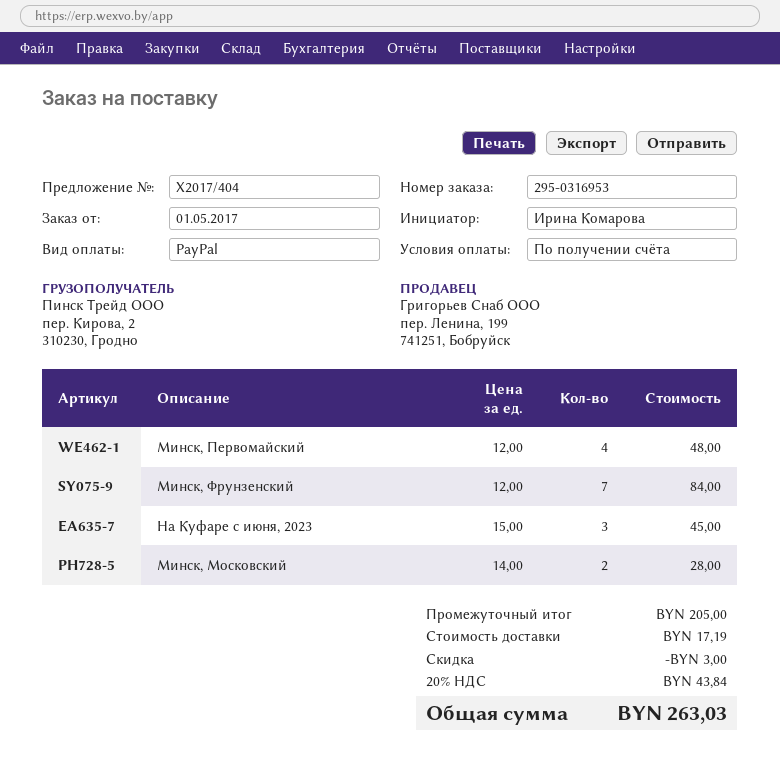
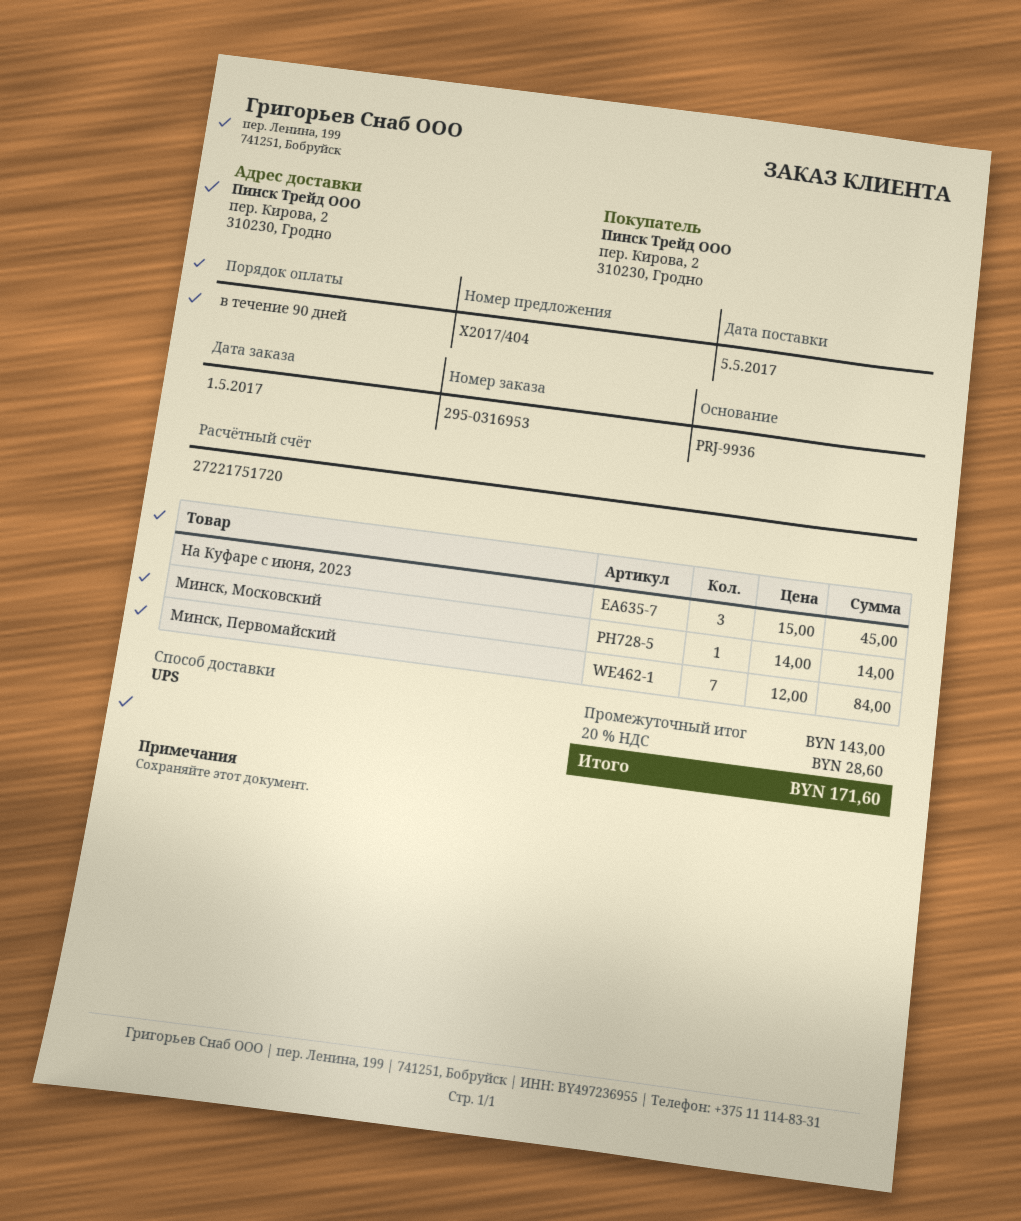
payment terms: on receipt -> 90 days
Минск, Первомайский: 4 x 12.00 = 48.00 -> 7 x 12.00 = 84.00
Минск, Фрунзенский: 7 x 12.00 = 84.00 -> none
Минск, Московский: 2 x 14.00 = 28.00 -> 1 x 14.00 = 14.00
subtotal: 205.00 -> 143.00
discount: 3.00 -> none
shipping: 17.19 -> none
tax: 20% = 43.84 -> 20% = 28.60
total: 263.03 -> 171.60

